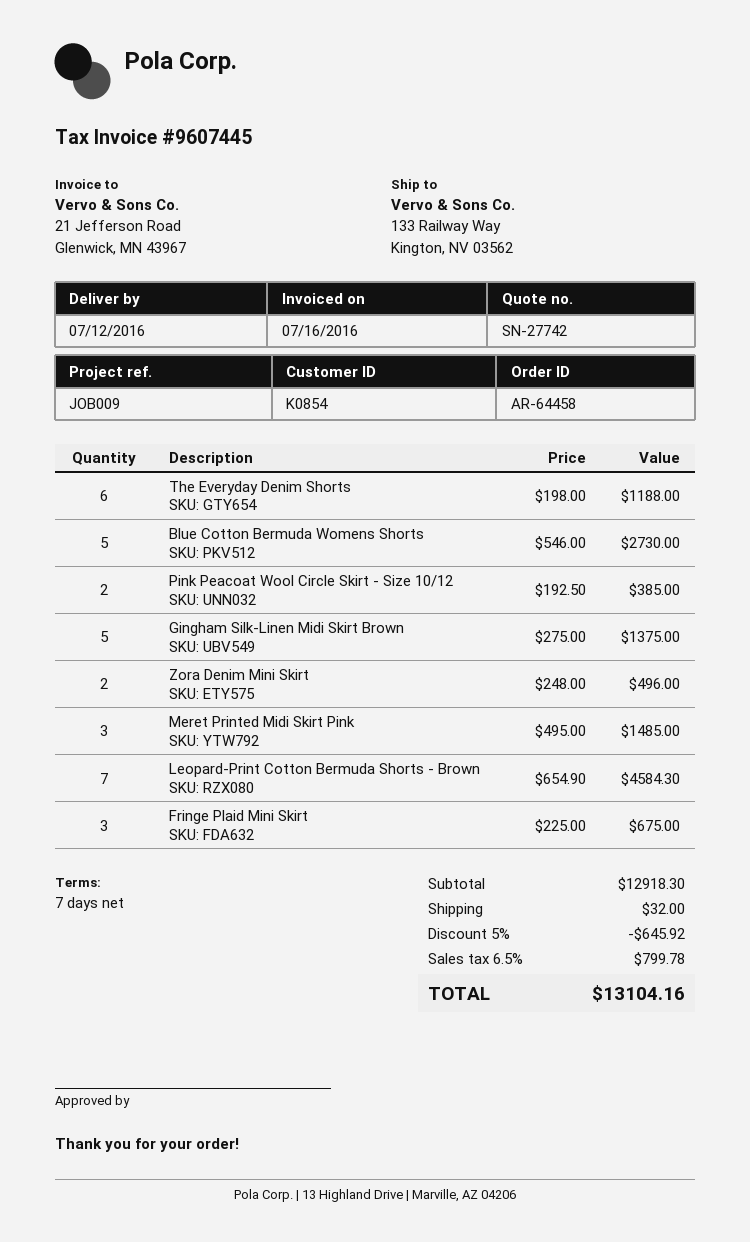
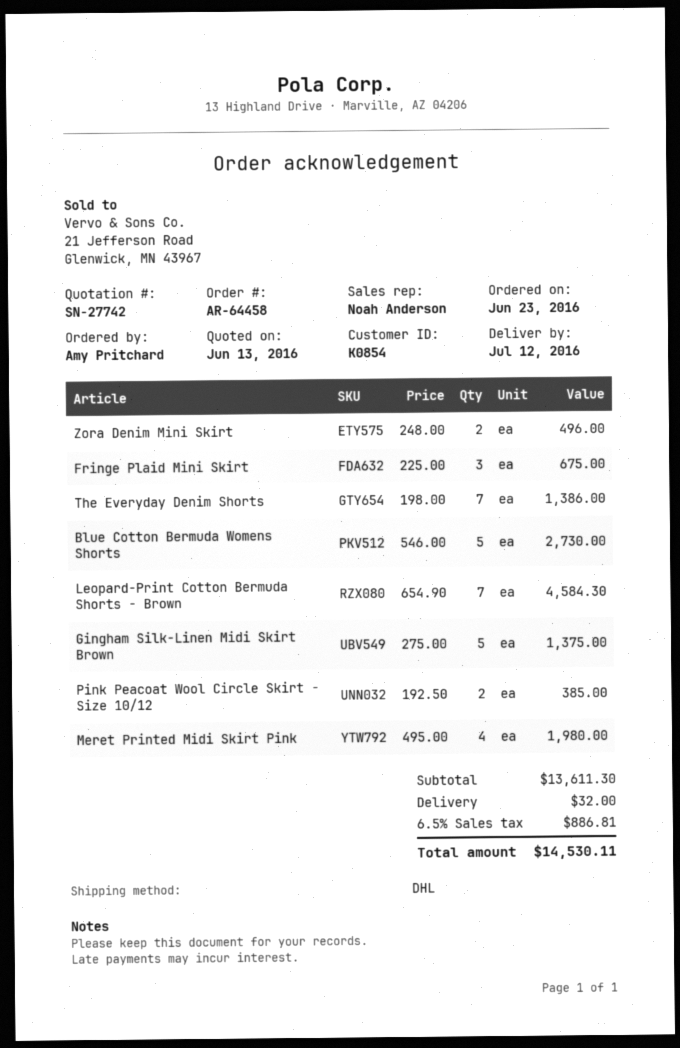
The Everyday Denim Shorts: 6 x 198.00 = 1188.00 -> 7 x 198.00 = 1386.00
Meret Printed Midi Skirt Pink: 3 x 495.00 = 1485.00 -> 4 x 495.00 = 1980.00
subtotal: 12918.30 -> 13611.30
discount: 5% = 645.92 -> none
tax: 6.5% = 799.78 -> 6.5% = 886.81
total: 13104.16 -> 14530.11

